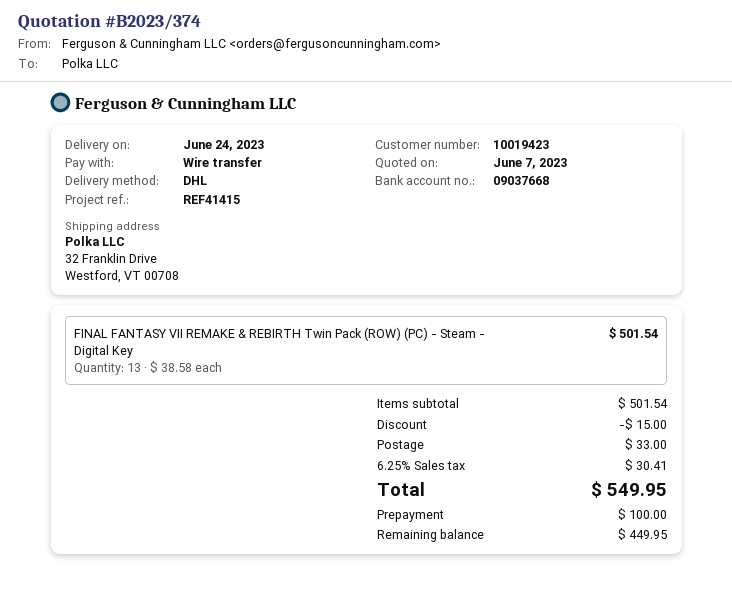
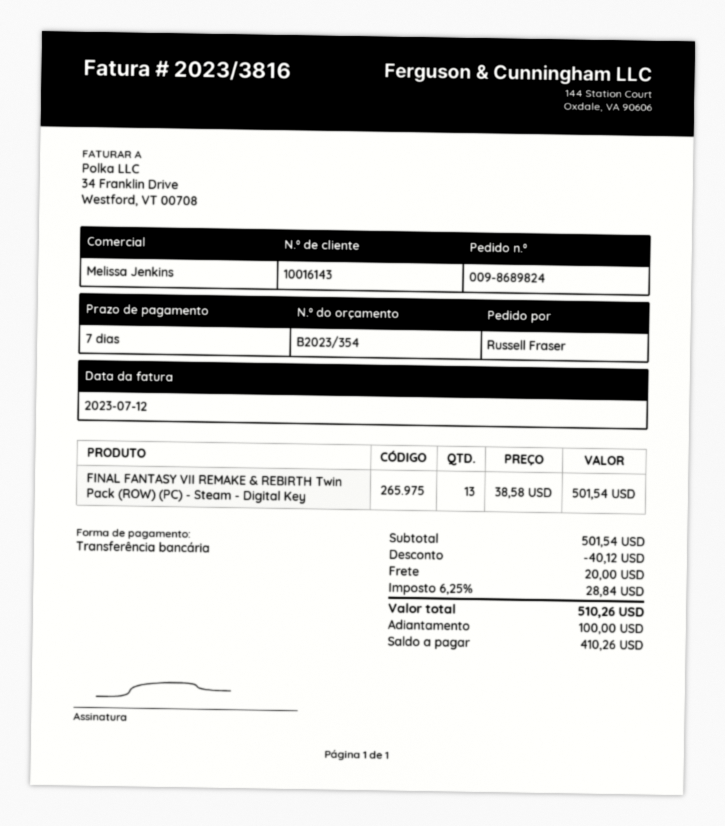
quote number: B2023/374 -> B2023/354
customer number: 10019423 -> 10016143
discount: 15.00 -> 40.12
shipping: 33.00 -> 20.00
tax: 6.25% = 30.41 -> 6.25% = 28.84
total: 549.95 -> 510.26
balance: 449.95 -> 410.26

